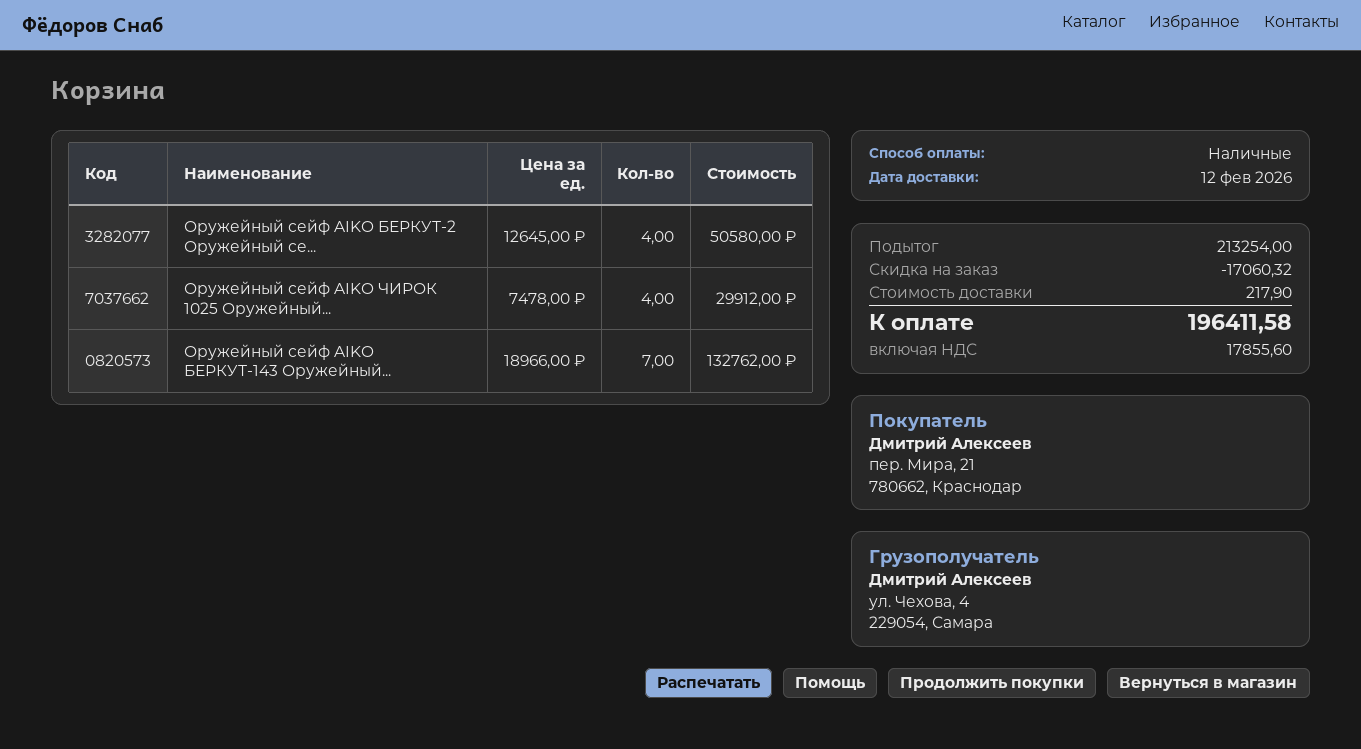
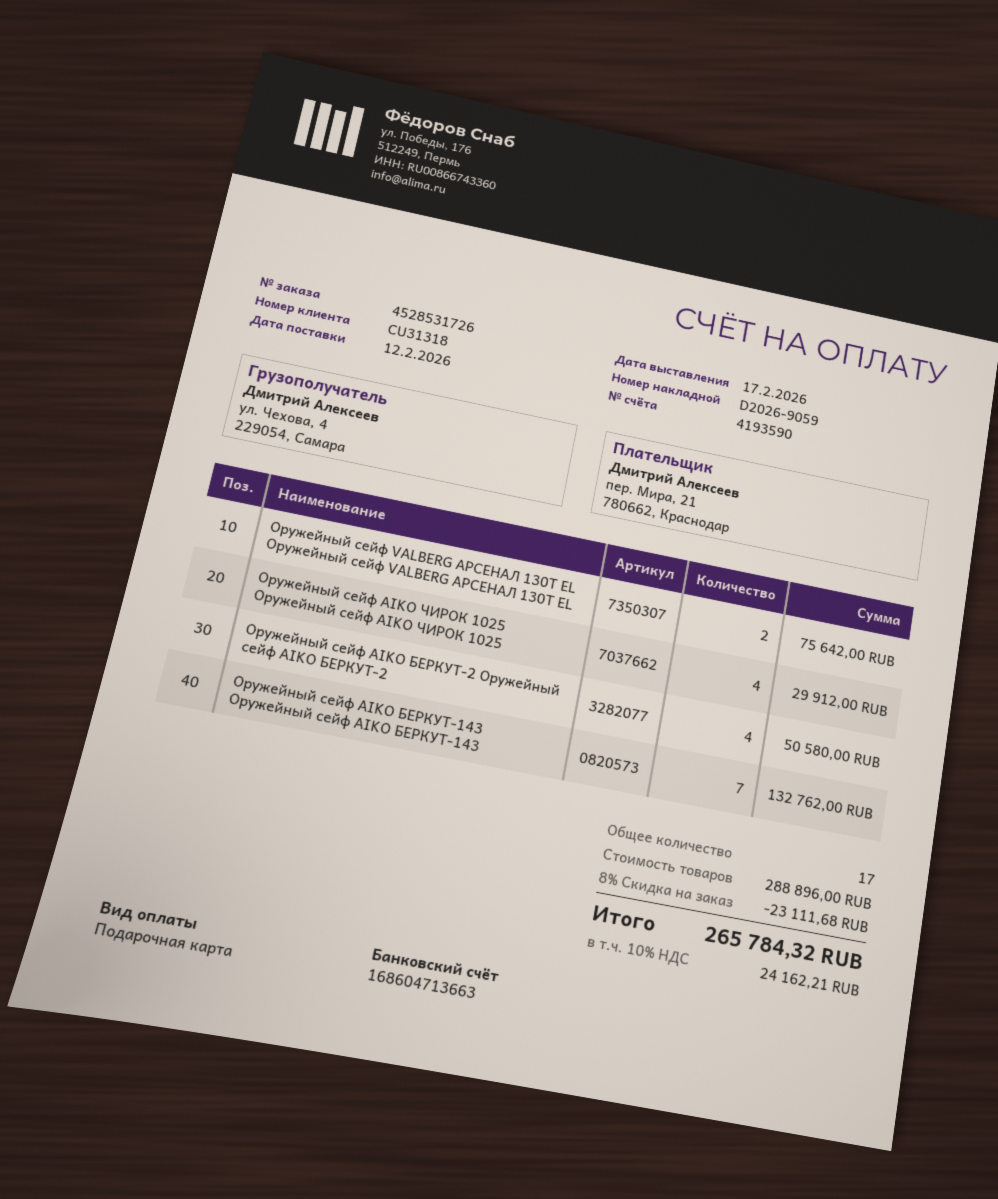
payment method: cash -> gift card
Оружейный сейф VALBERG АРСЕНАЛ 130Т EL Оружейный сейф VALBERG АРСЕНАЛ 130Т EL: none -> 2 for 75642.00
subtotal: 213254.00 -> 288896.00
discount: 17060.32 -> 23111.68
shipping: 217.90 -> none
tax: 17855.60 -> 24162.21
total: 196411.58 -> 265784.32

